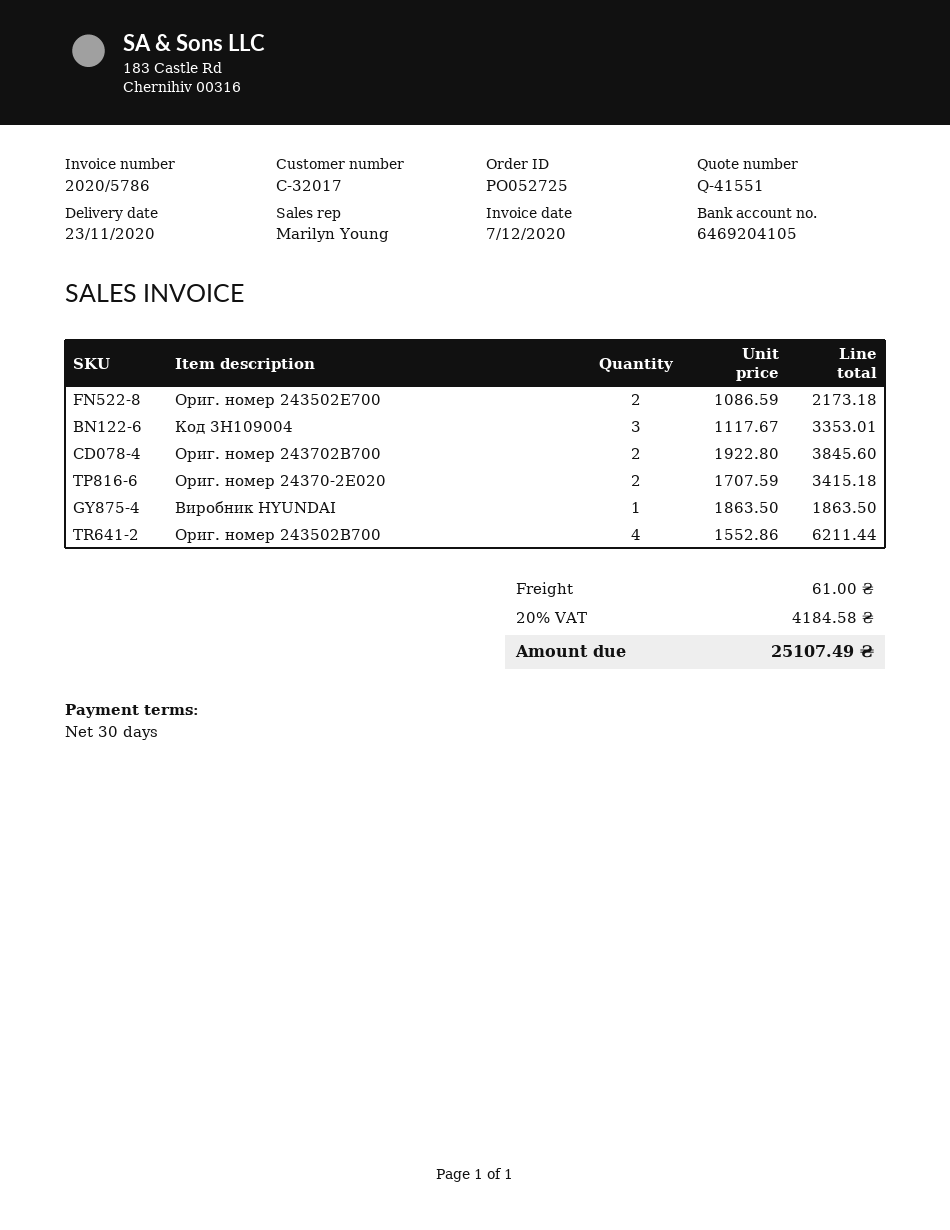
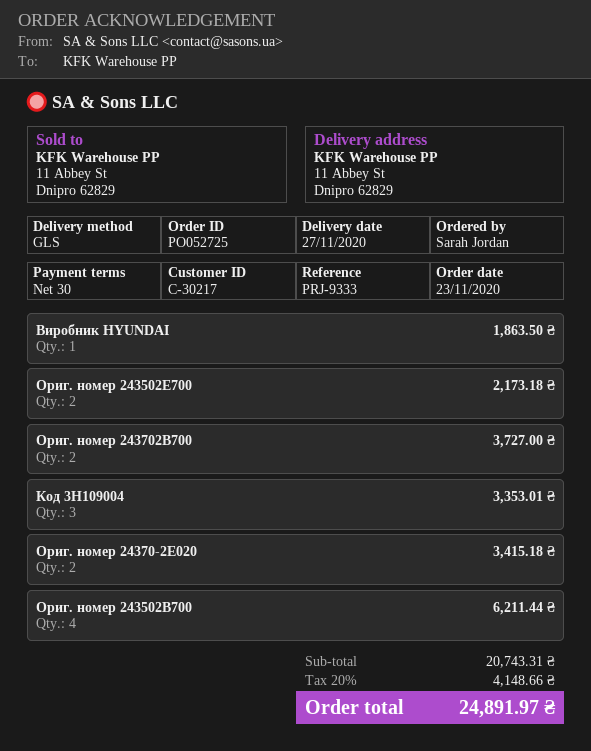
delivery date: 2020-11-23 -> 2020-11-27
customer number: C-32017 -> C-30217
Ориг. номер 243702B700: 2 for 3845.60 -> 2 for 3727.00
shipping: 61.00 -> none
tax: 20% = 4184.58 -> 20% = 4148.66
total: 25107.49 -> 24891.97

